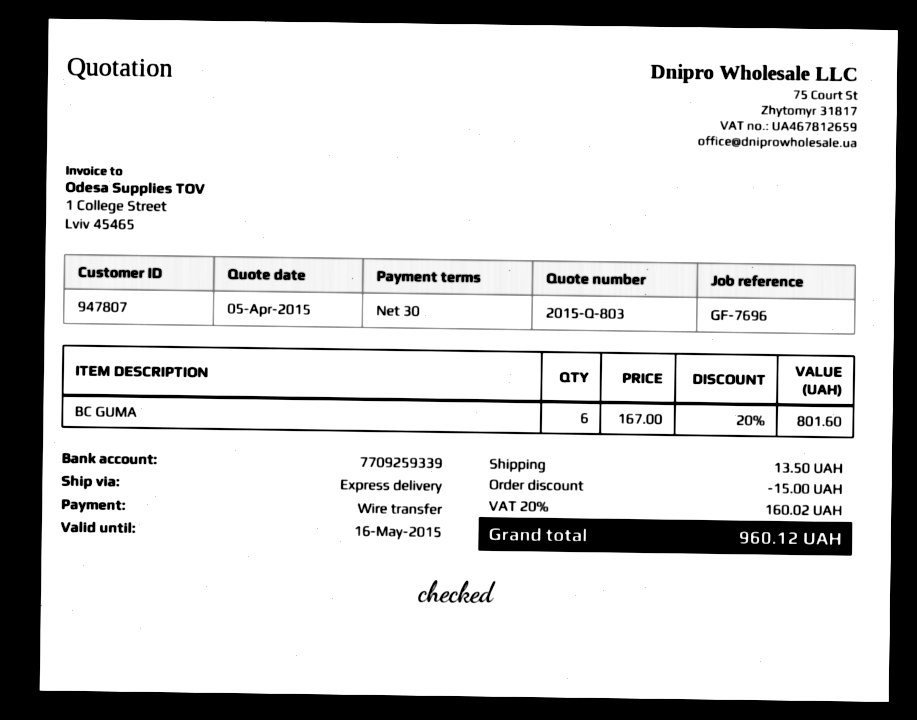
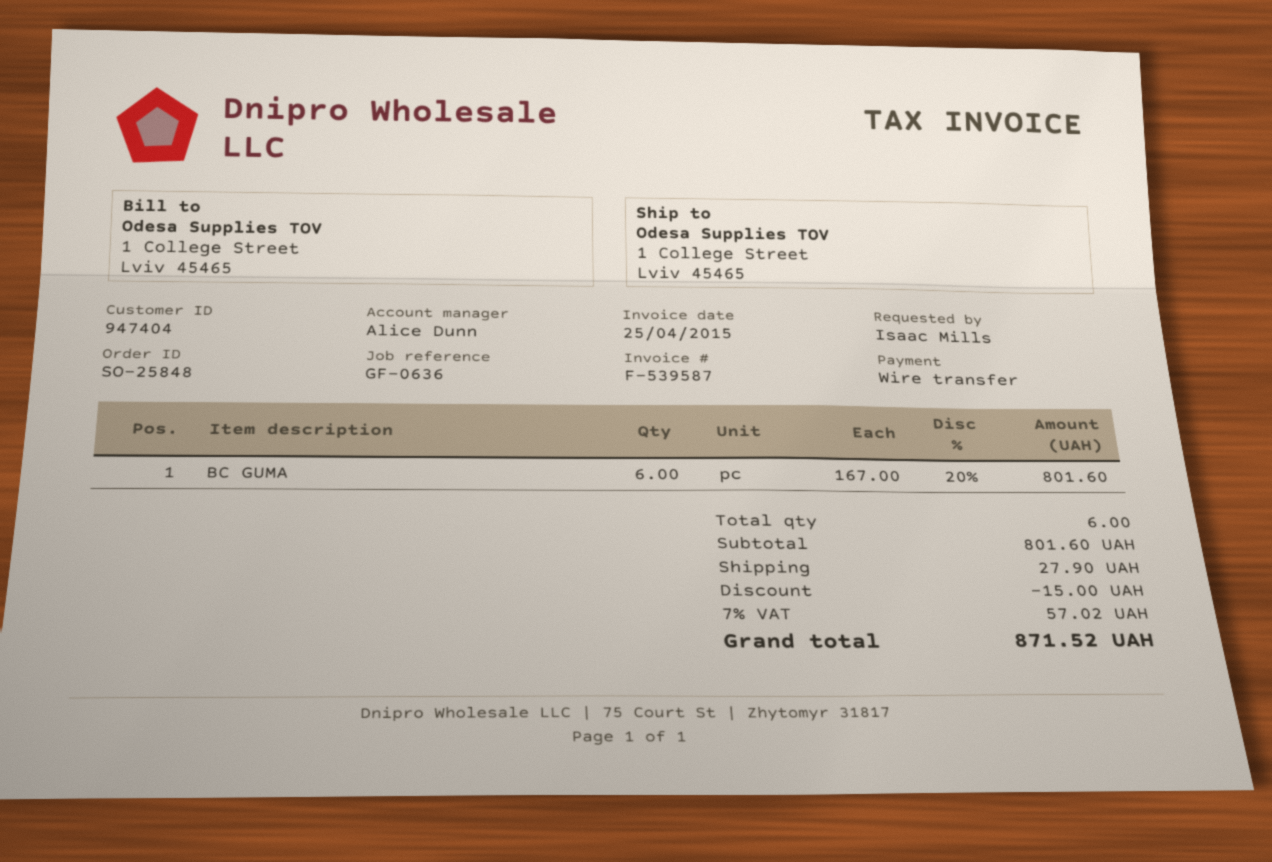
customer number: 947807 -> 947404
reference: GF-7696 -> GF-0636
shipping: 13.50 -> 27.90
tax: 20% = 160.02 -> 7% = 57.02
total: 960.12 -> 871.52

